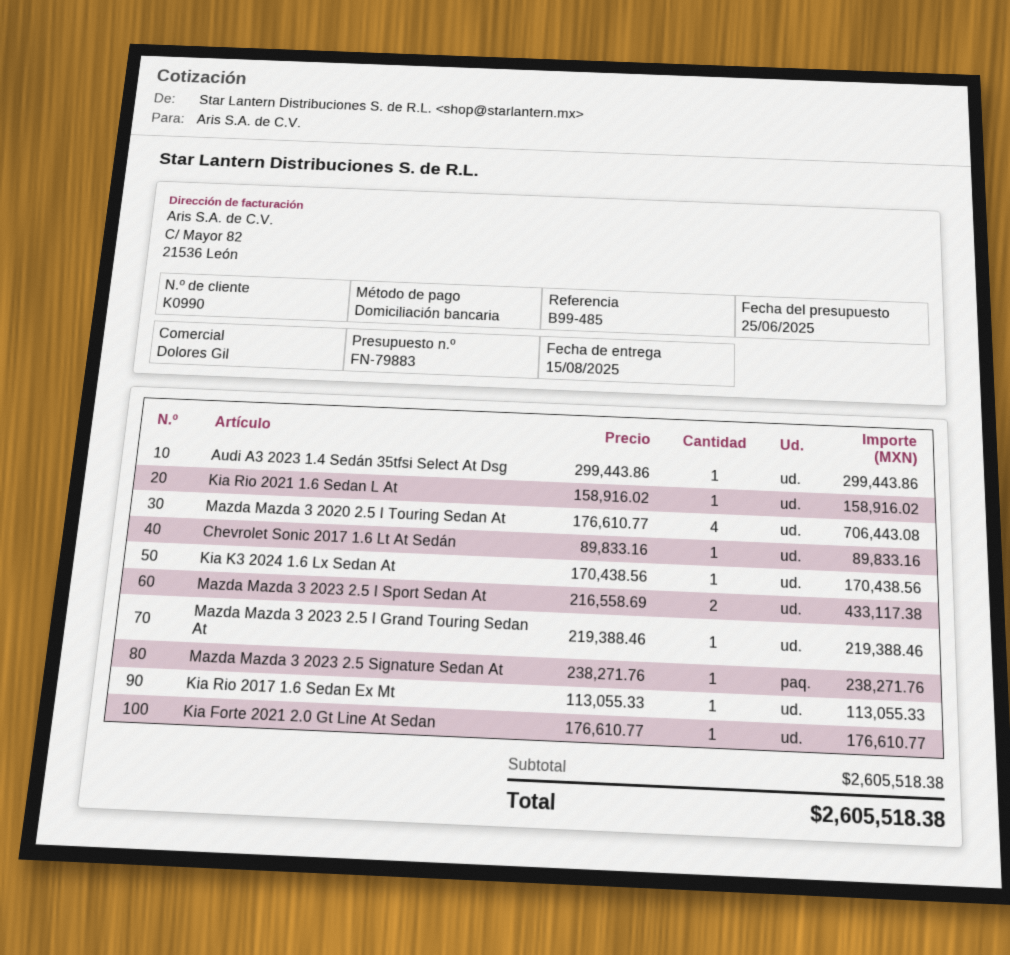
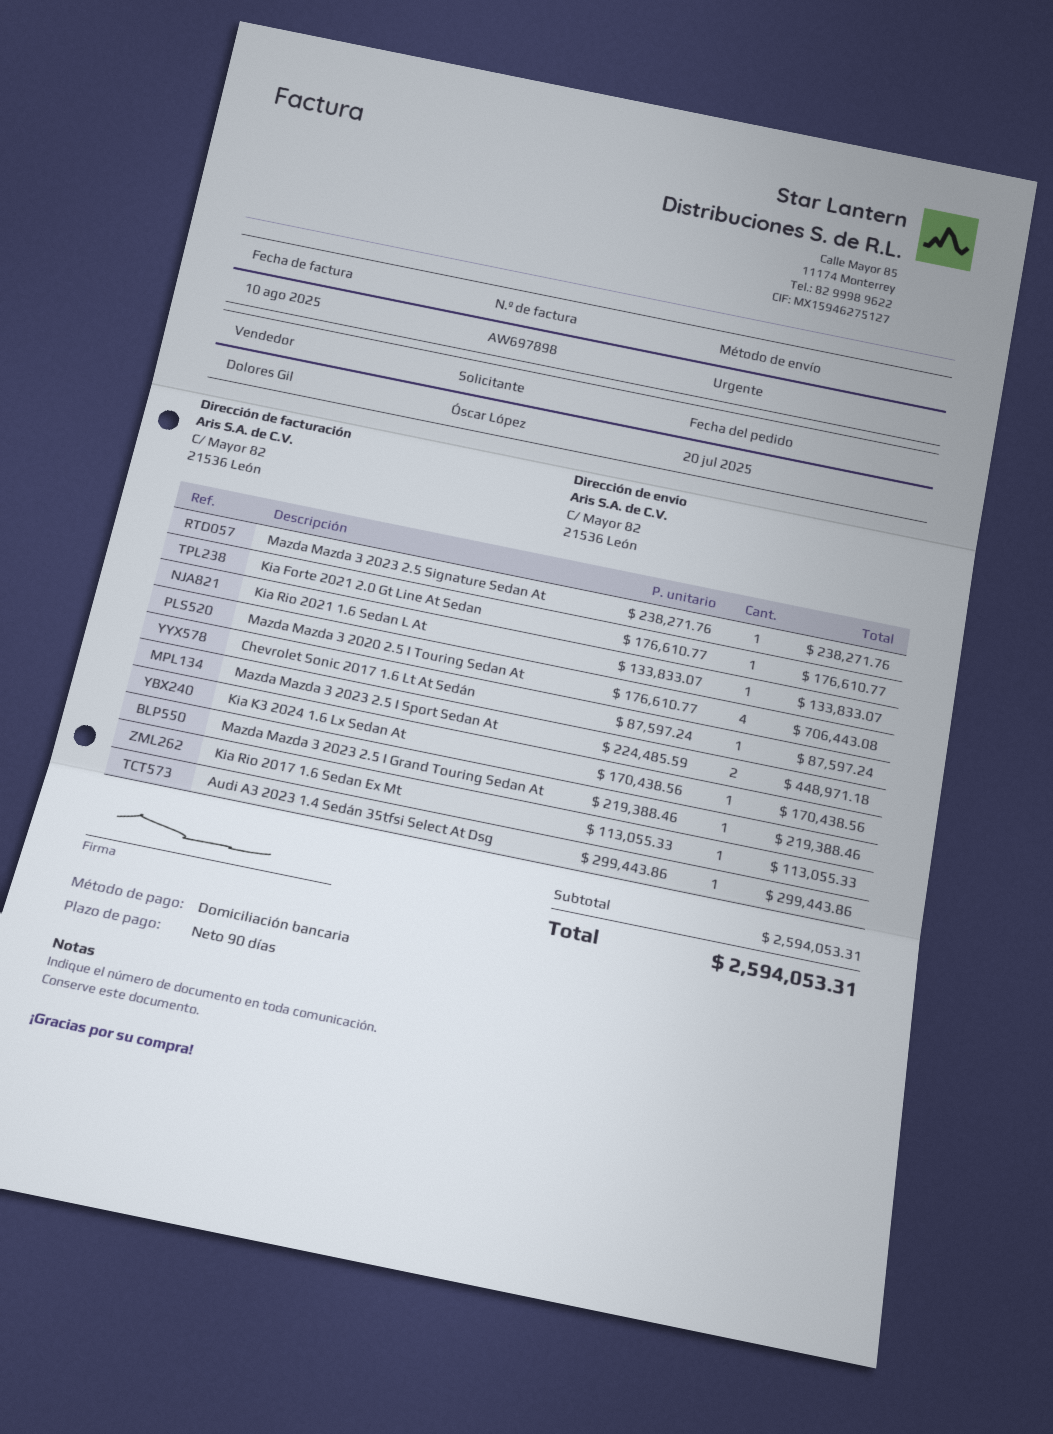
Kia Rio 2021 1.6 Sedan L At: 1 x 158916.02 = 158916.02 -> 1 x 133833.07 = 133833.07
Chevrolet Sonic 2017 1.6 Lt At Sedán: 1 x 89833.16 = 89833.16 -> 1 x 87597.24 = 87597.24
Mazda Mazda 3 2023 2.5 I Sport Sedan At: 2 x 216558.69 = 433117.38 -> 2 x 224485.59 = 448971.18
subtotal: 2605518.38 -> 2594053.31
total: 2605518.38 -> 2594053.31

